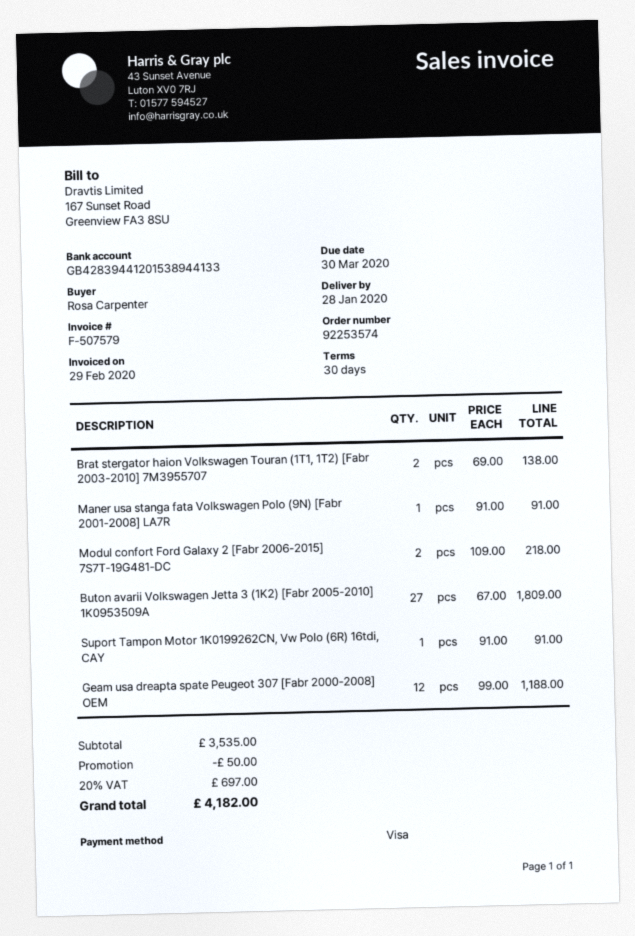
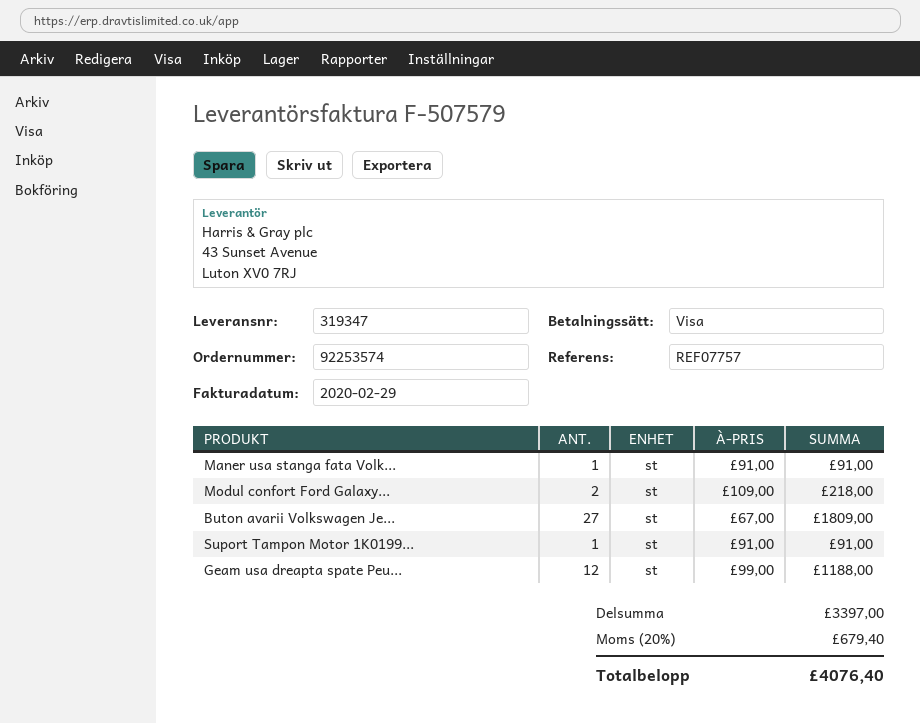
Brat stergator haion Volkswagen Touran (1T1, 1T2) [Fabr 2003-2010] 7M3955707: 2 x 69.00 = 138.00 -> none
subtotal: 3535.00 -> 3397.00
discount: 50.00 -> none
tax: 20% = 697.00 -> 20% = 679.40
total: 4182.00 -> 4076.40

